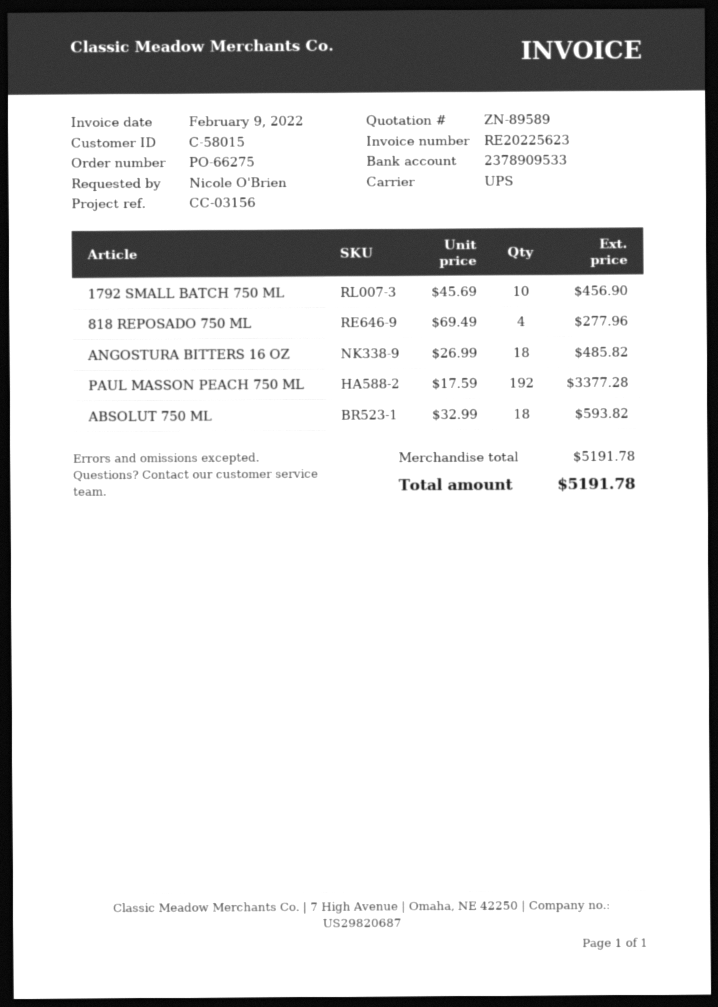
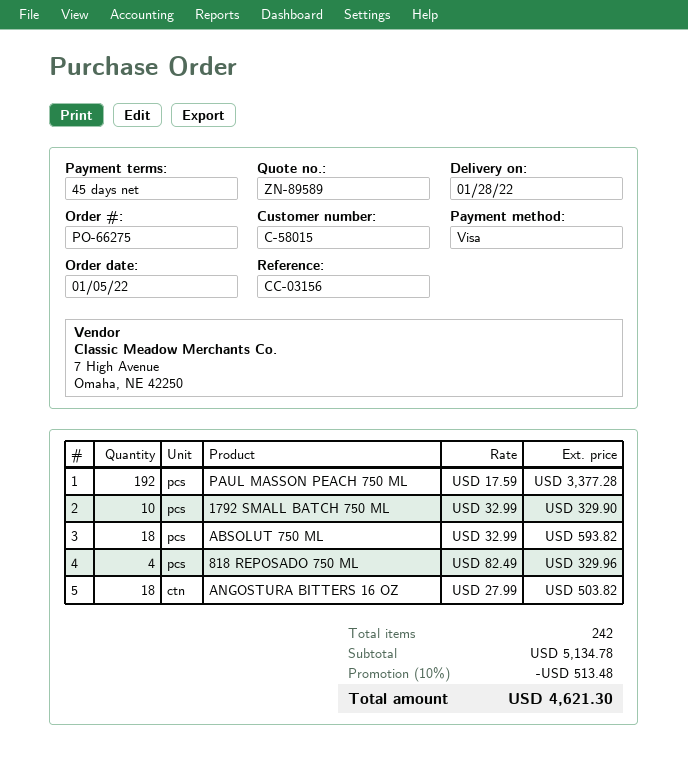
1792 SMALL BATCH 750 ML: 10 x 45.69 = 456.90 -> 10 x 32.99 = 329.90
818 REPOSADO 750 ML: 4 x 69.49 = 277.96 -> 4 x 82.49 = 329.96
ANGOSTURA BITTERS 16 OZ: 18 x 26.99 = 485.82 -> 18 x 27.99 = 503.82
subtotal: 5191.78 -> 5134.78
discount: none -> 10% = 513.48
total: 5191.78 -> 4621.30

